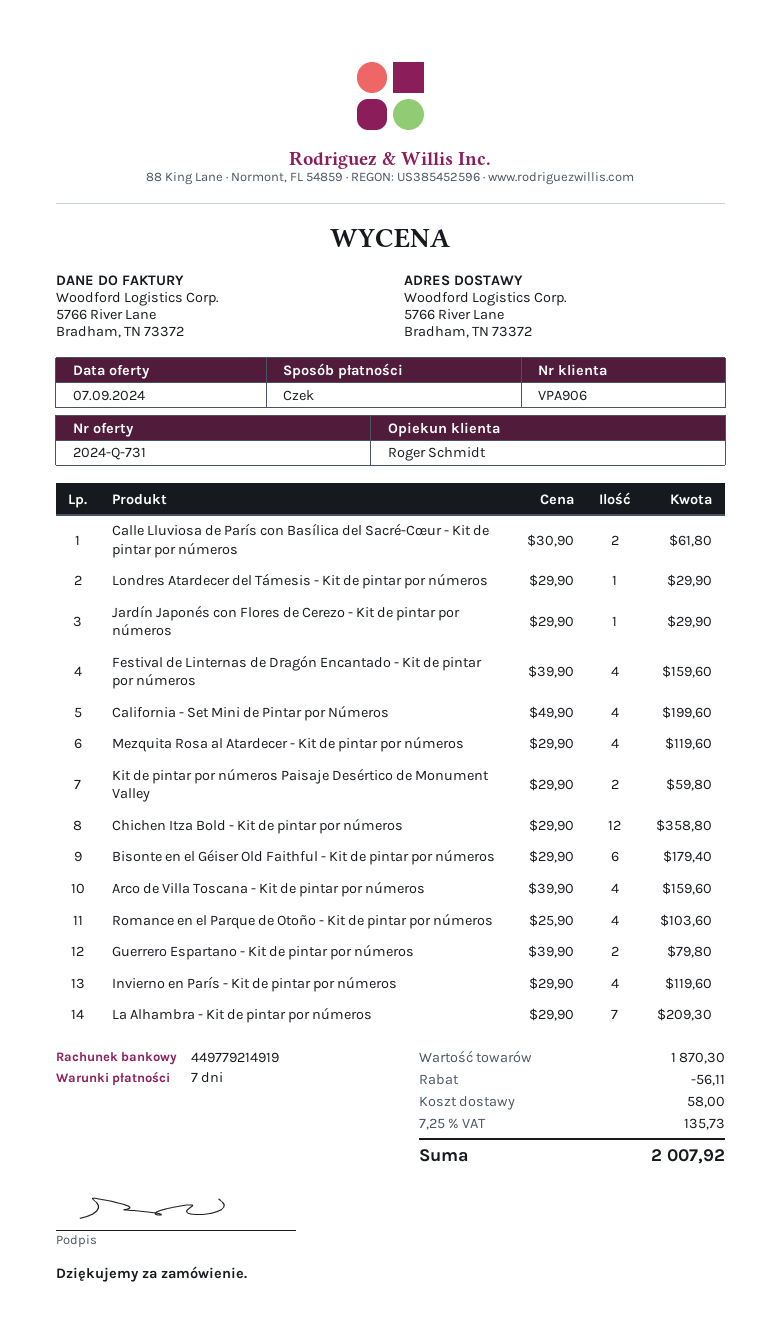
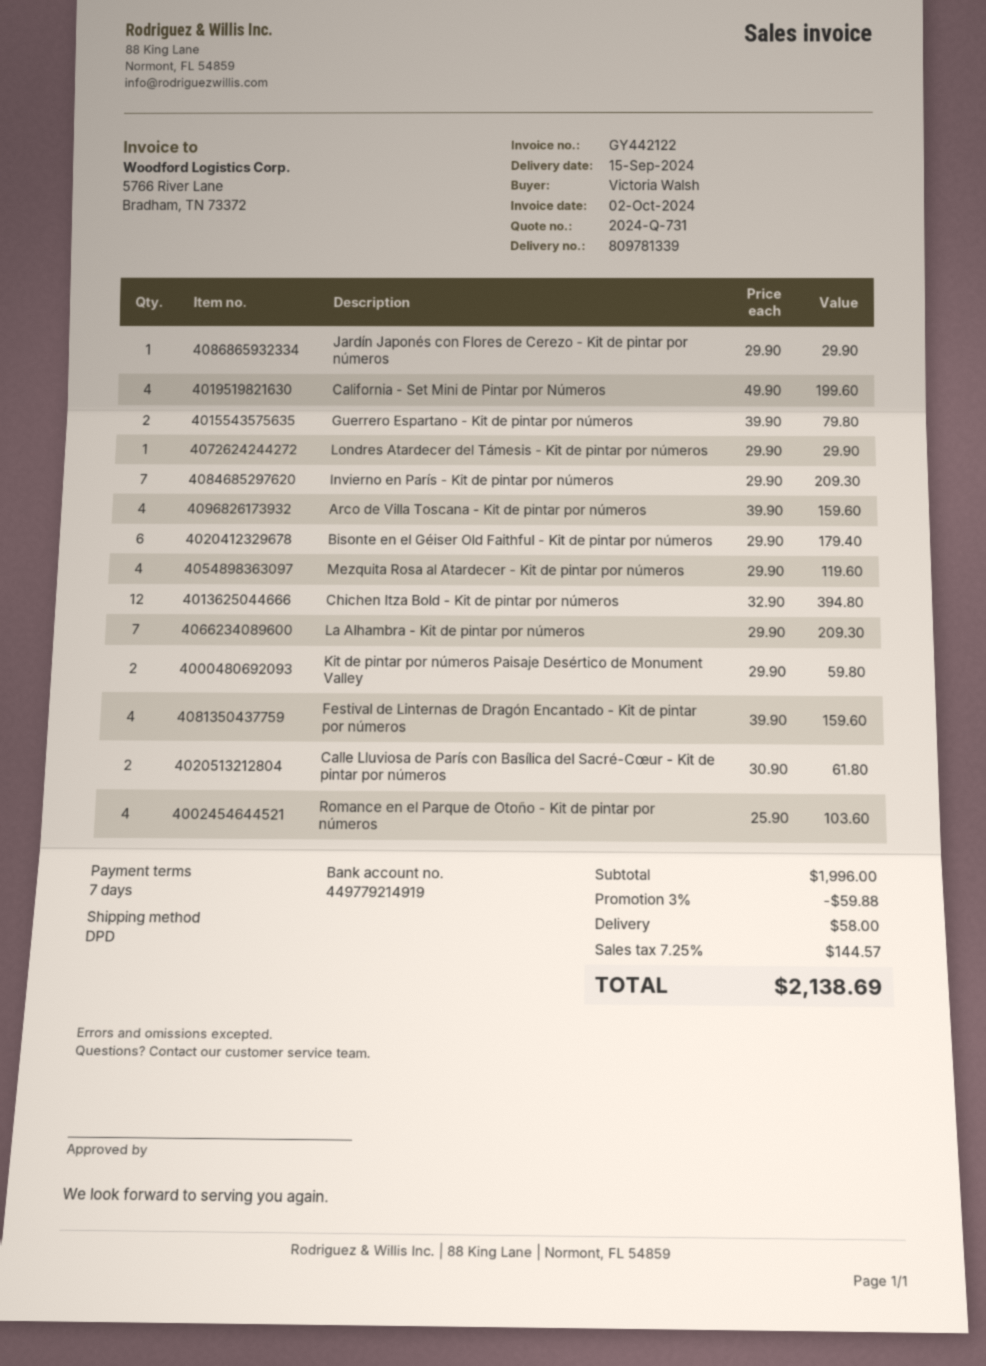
Chichen Itza Bold - Kit de pintar por números: 12 x 29.90 = 358.80 -> 12 x 32.90 = 394.80
Invierno en París - Kit de pintar por números: 4 x 29.90 = 119.60 -> 7 x 29.90 = 209.30
subtotal: 1870.30 -> 1996.00
discount: 56.11 -> 59.88
tax: 7.25% = 135.73 -> 7.25% = 144.57
total: 2007.92 -> 2138.69

